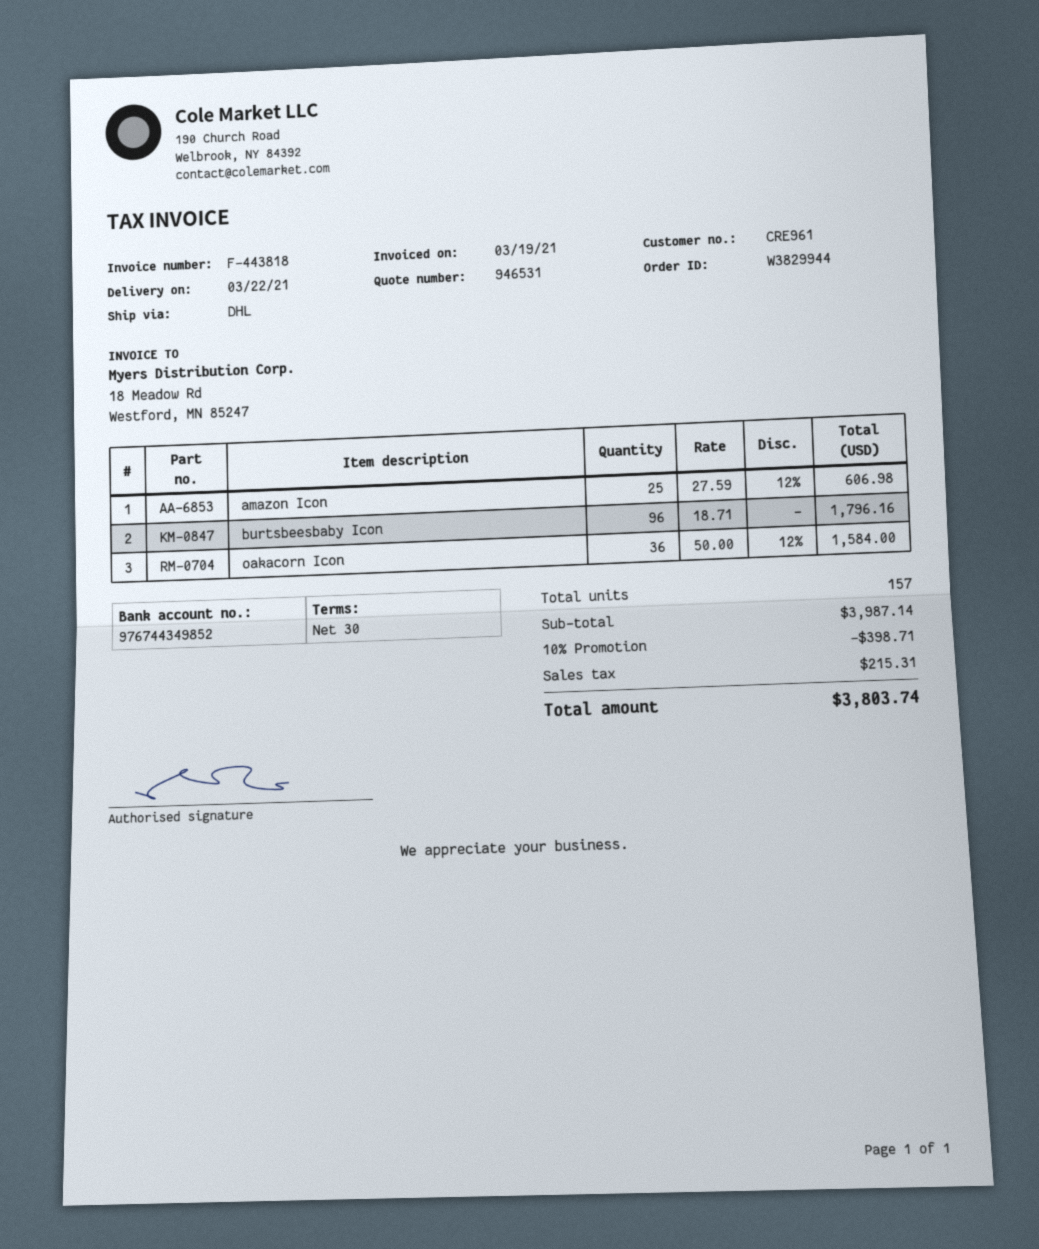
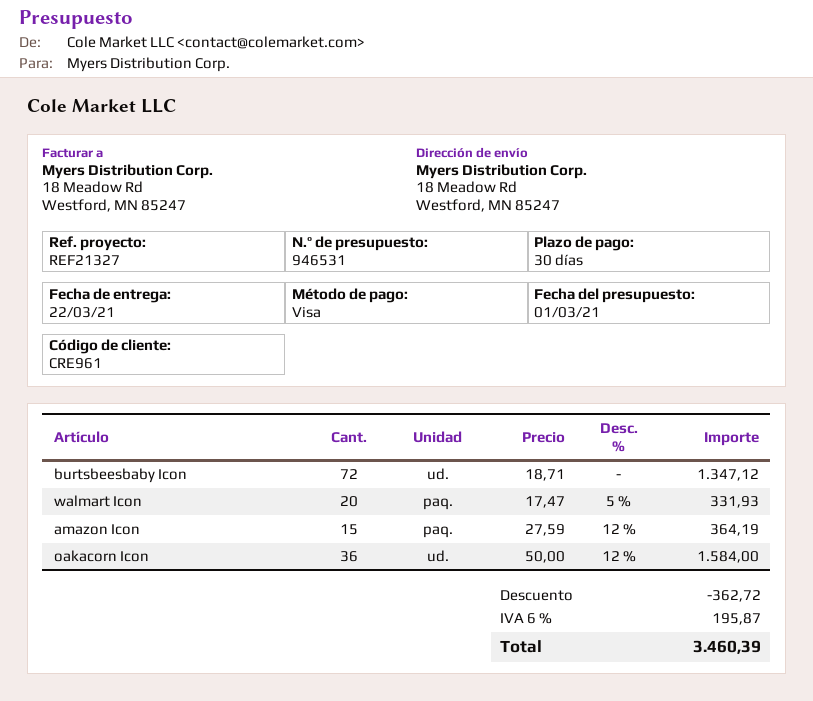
amazon Icon: 25 x 27.59 - 12% = 606.98 -> 15 x 27.59 - 12% = 364.19
burtsbeesbaby Icon: 96 x 18.71 = 1796.16 -> 72 x 18.71 = 1347.12
walmart Icon: none -> 20 x 17.47 - 5% = 331.93
discount: 398.71 -> 362.72
tax: 215.31 -> 195.87
total: 3803.74 -> 3460.39

